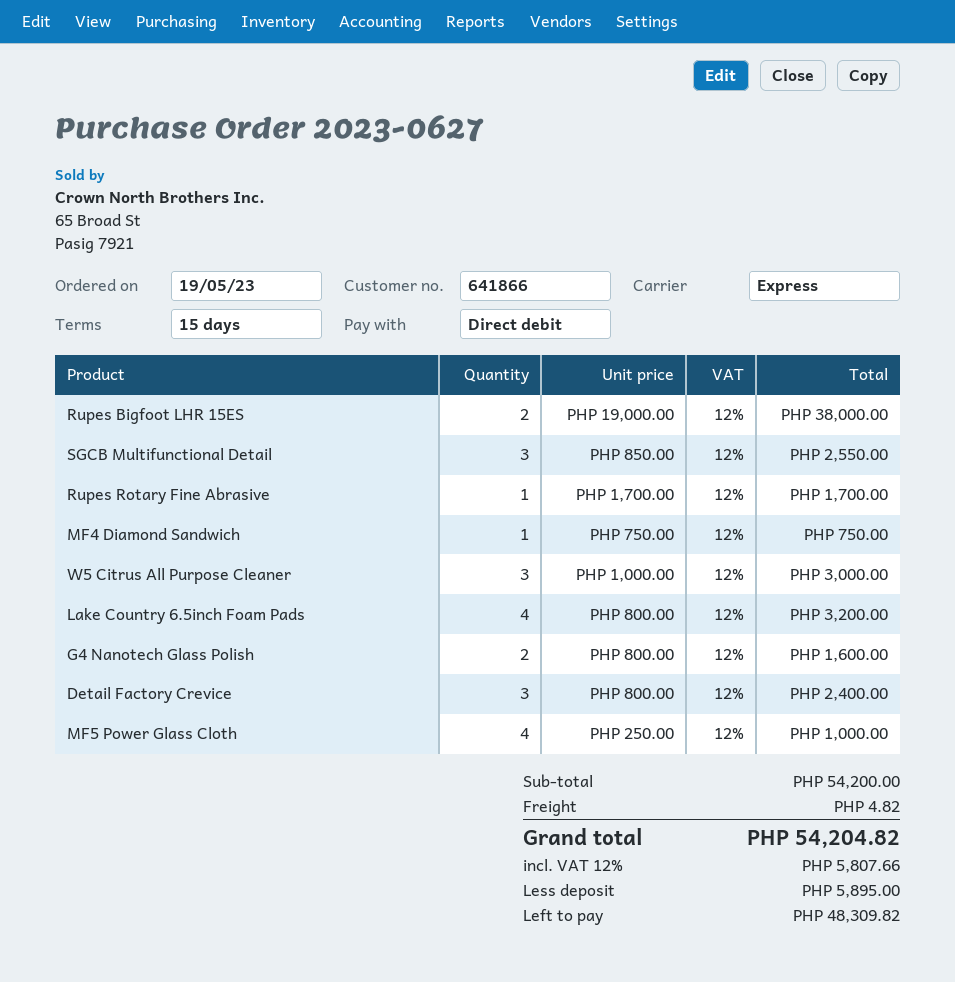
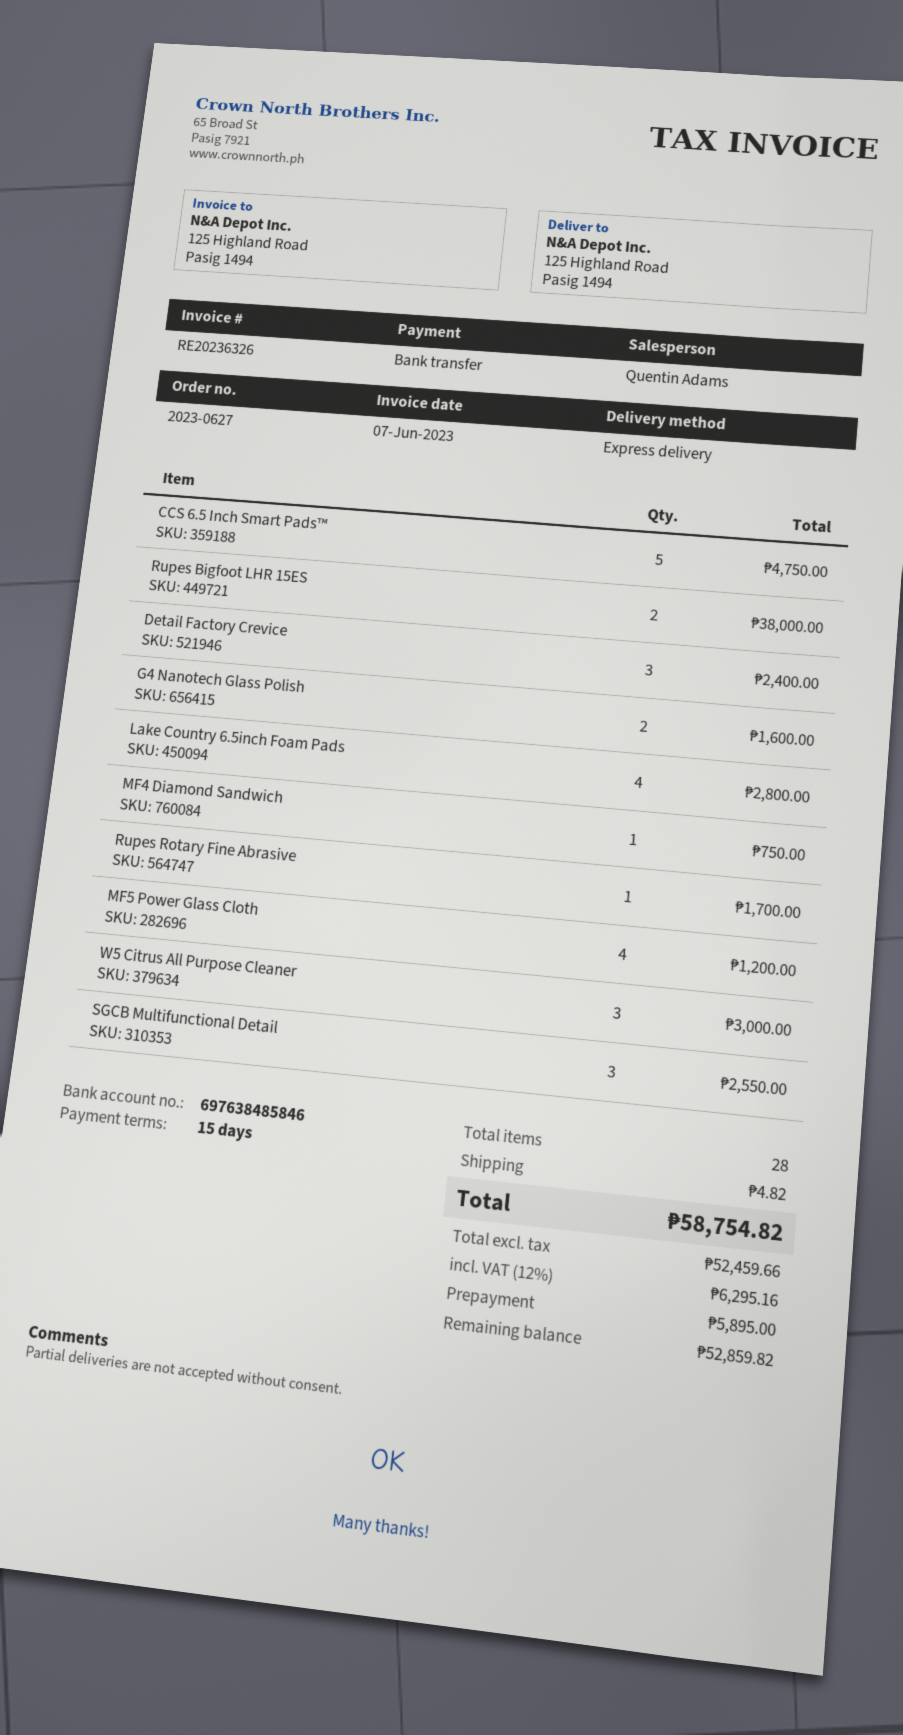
payment method: direct debit -> bank transfer
Lake Country 6.5inch Foam Pads: 4 for 3200.00 -> 4 for 2800.00
MF5 Power Glass Cloth: 4 for 1000.00 -> 4 for 1200.00
CCS 6.5 Inch Smart Pads™: none -> 5 for 4750.00
tax: 12% = 5807.66 -> 12% = 6295.16
total: 54204.82 -> 58754.82
balance: 48309.82 -> 52859.82

